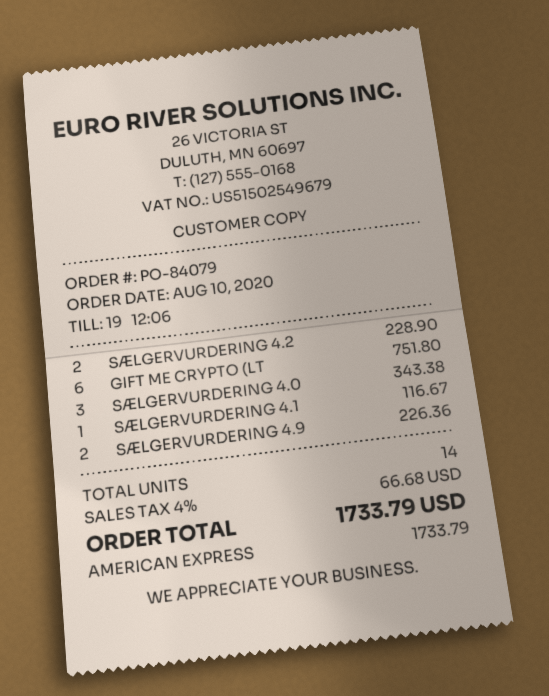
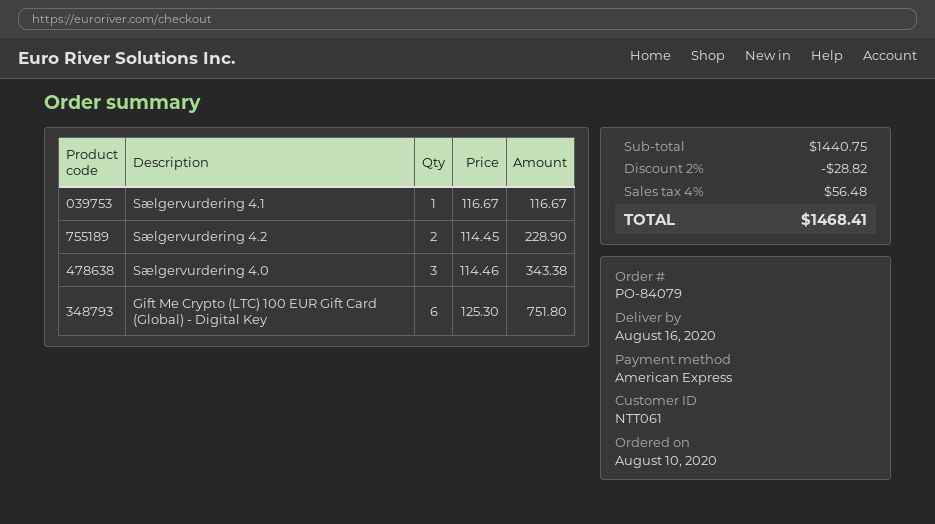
SÆLGERVURDERING 4.9: 2 for 226.36 -> none
discount: none -> 2% = 28.82
tax: 4% = 66.68 -> 4% = 56.48
total: 1733.79 -> 1468.41

